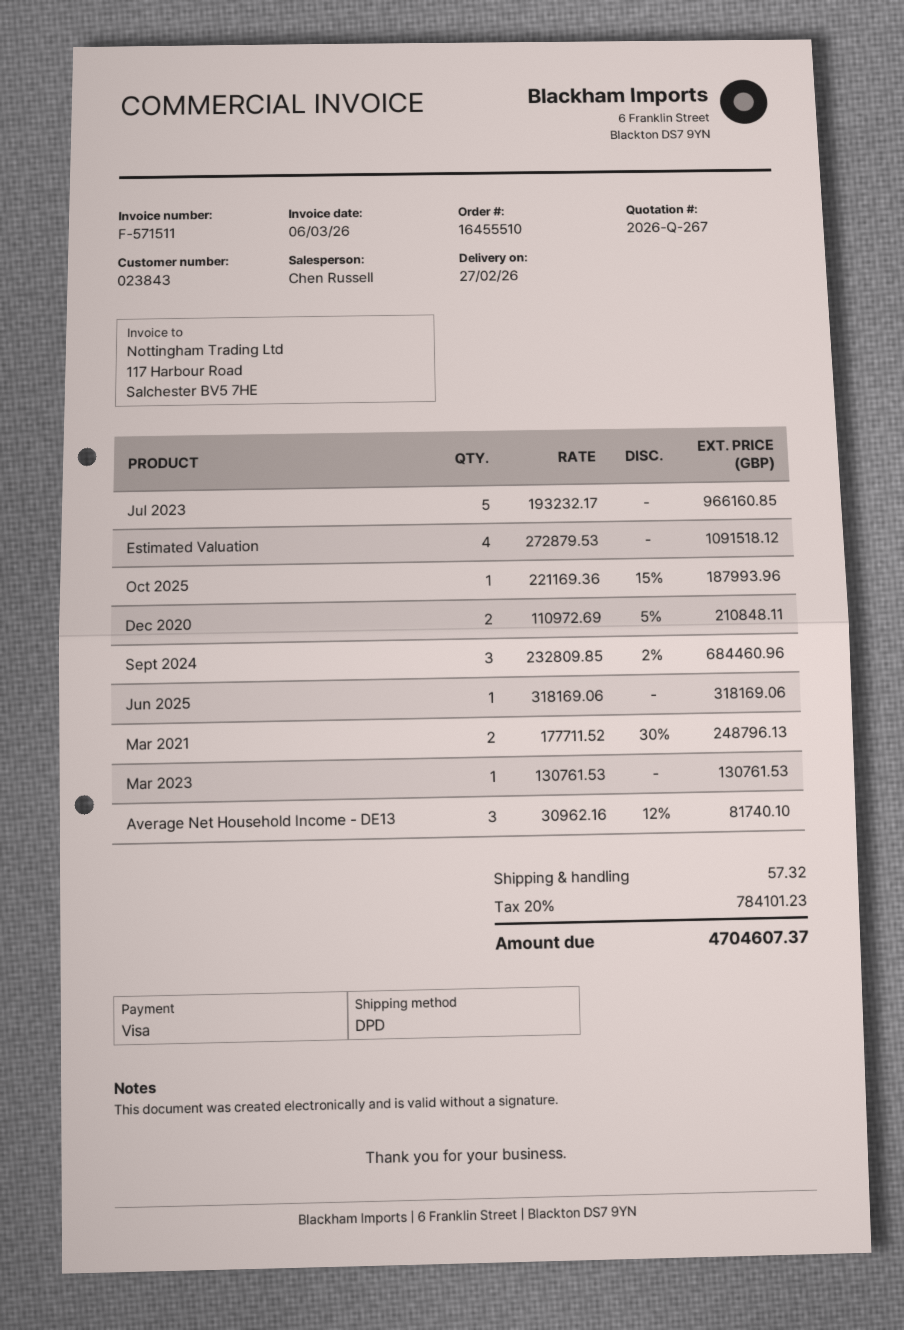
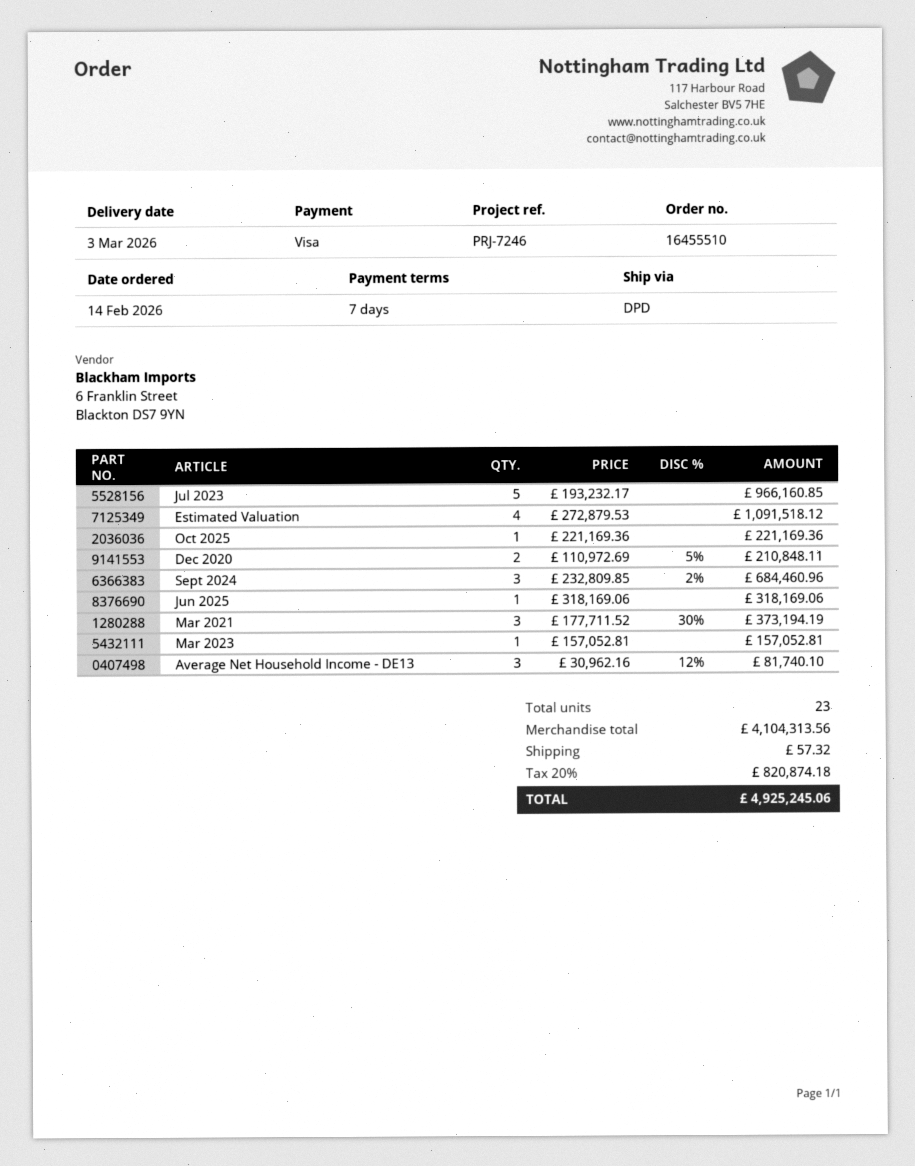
delivery date: 2026-02-27 -> 2026-03-03
Oct 2025: 1 x 221169.36 - 15% = 187993.96 -> 1 x 221169.36 = 221169.36
Mar 2021: 2 x 177711.52 - 30% = 248796.13 -> 3 x 177711.52 - 30% = 373194.19
Mar 2023: 1 x 130761.53 = 130761.53 -> 1 x 157052.81 = 157052.81
tax: 20% = 784101.23 -> 20% = 820874.18
total: 4704607.37 -> 4925245.06

